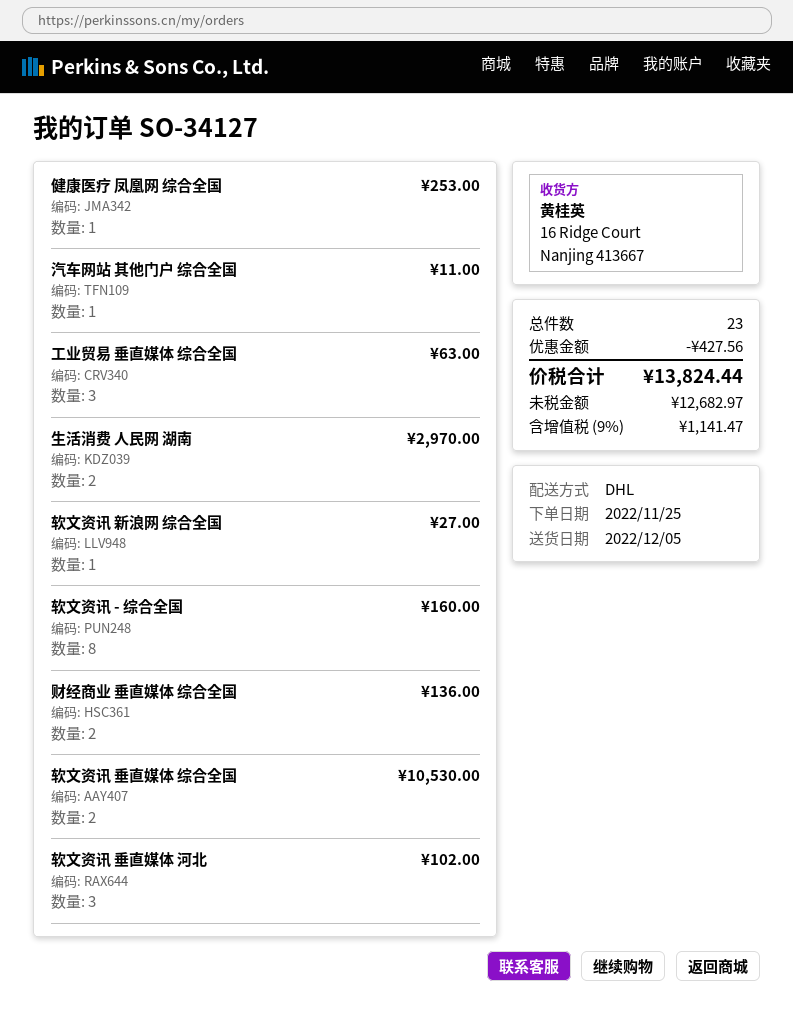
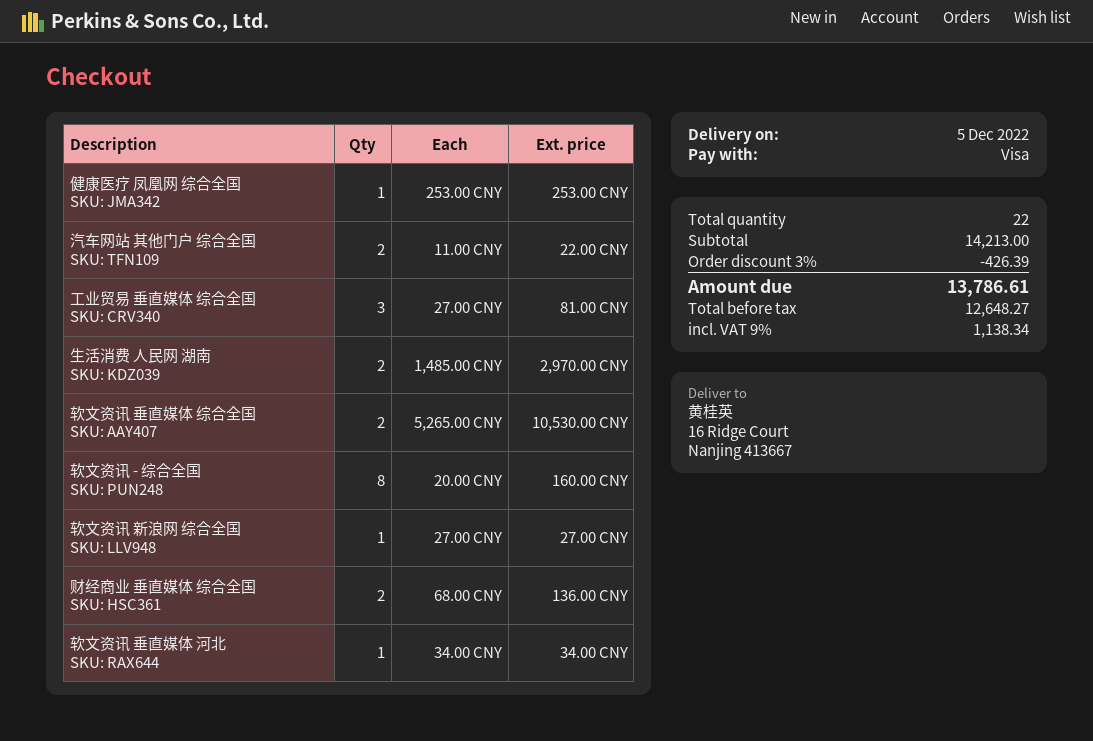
汽车网站 其他门户 综合全国: 1 for 11.00 -> 2 for 22.00
工业贸易 垂直媒体 综合全国: 3 for 63.00 -> 3 for 81.00
软文资讯 垂直媒体 河北: 3 for 102.00 -> 1 for 34.00
total quantity: 23 -> 22
discount: 427.56 -> 426.39
net: 12682.97 -> 12648.27
tax: 9% = 1141.47 -> 9% = 1138.34
total: 13824.44 -> 13786.61

